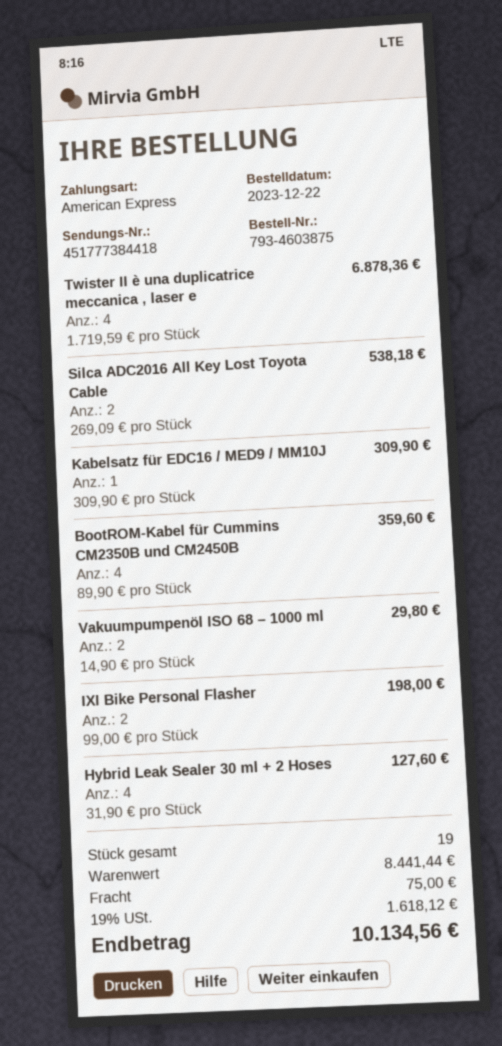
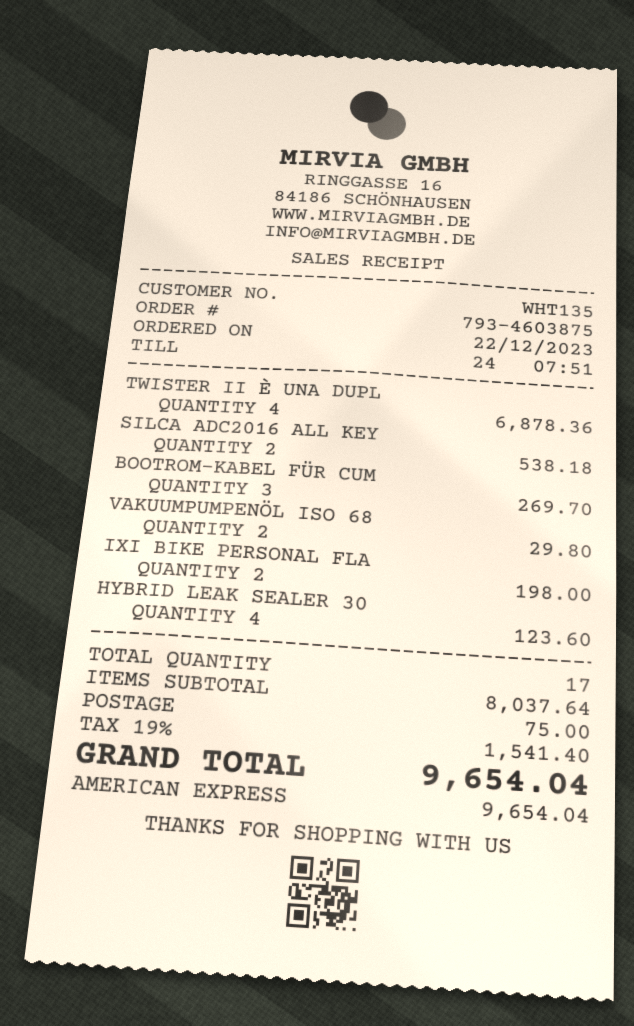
Kabelsatz für EDC16 / MED9 / MM10J: 1 for 309.90 -> none
BootROM-Kabel für Cummins CM2350B und CM2450B: 4 for 359.60 -> 3 for 269.70
Hybrid Leak Sealer 30 ml + 2 Hoses: 4 for 127.60 -> 4 for 123.60
total quantity: 19 -> 17
subtotal: 8441.44 -> 8037.64
tax: 19% = 1618.12 -> 19% = 1541.40
total: 10134.56 -> 9654.04

